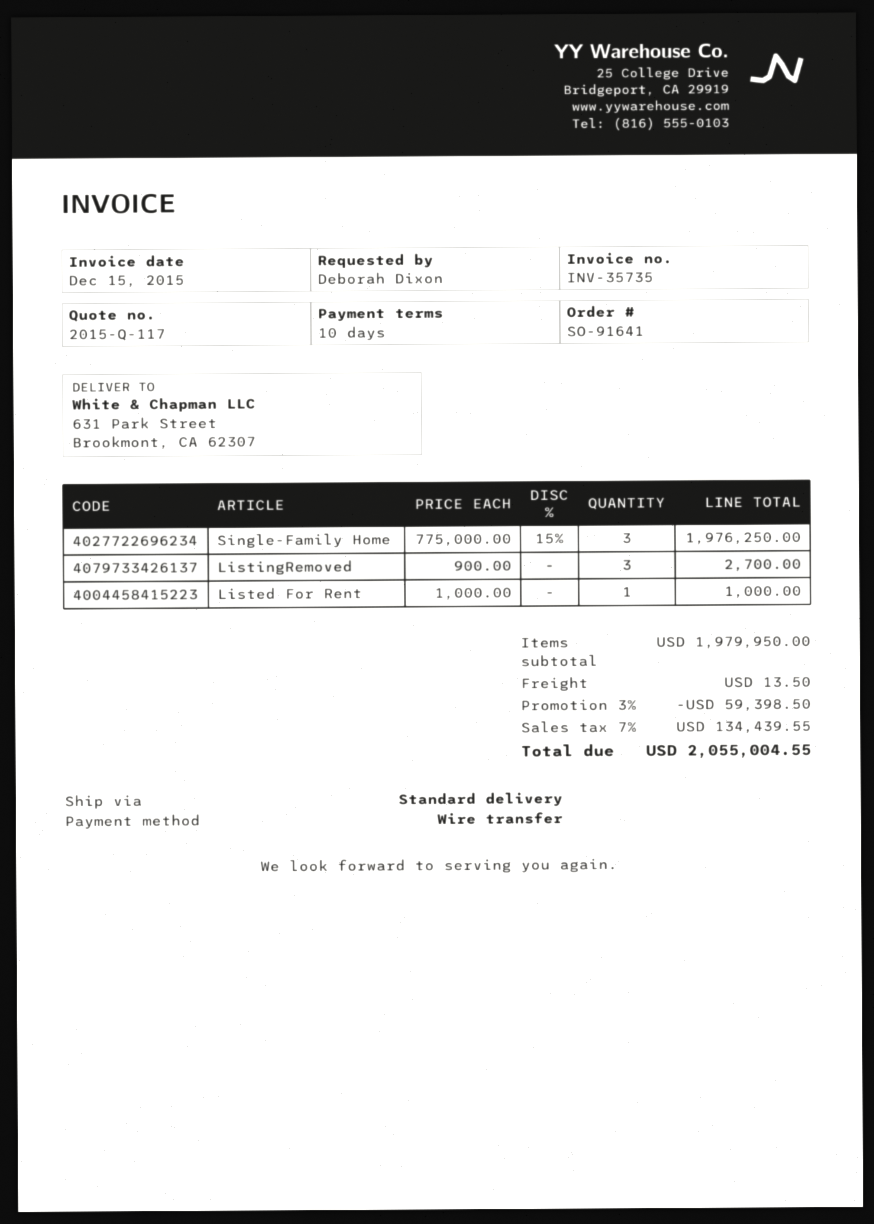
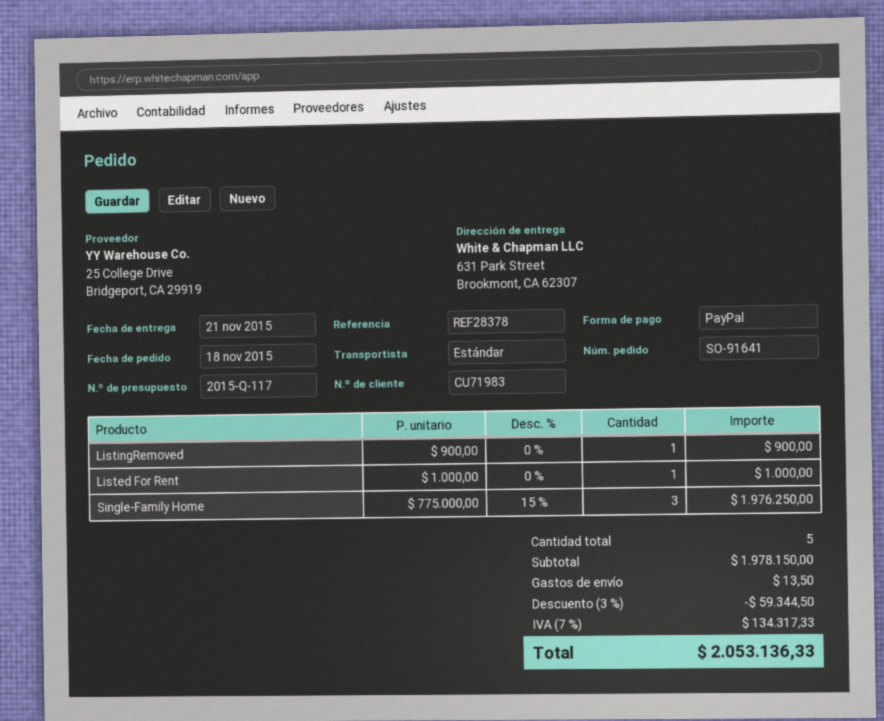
payment method: bank transfer -> PayPal
ListingRemoved: 3 x 900.00 = 2700.00 -> 1 x 900.00 = 900.00
subtotal: 1979950.00 -> 1978150.00
discount: 3% = 59398.50 -> 3% = 59344.50
tax: 7% = 134439.55 -> 7% = 134317.33
total: 2055004.55 -> 2053136.33

